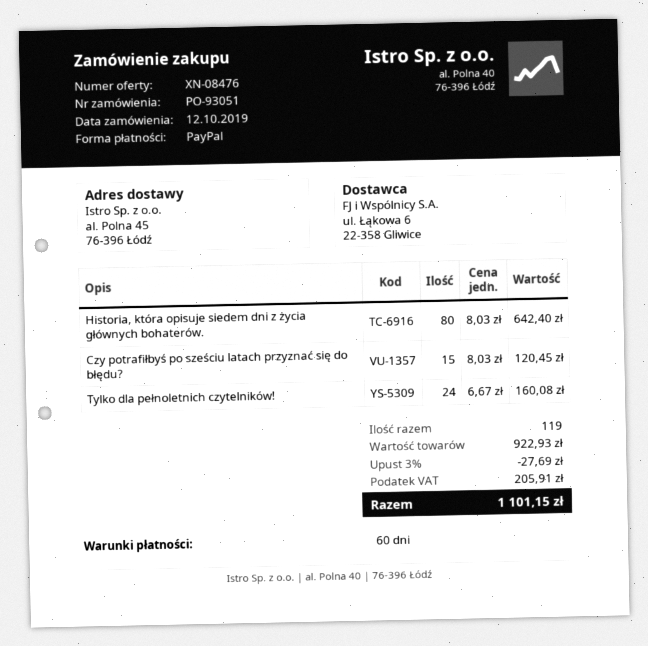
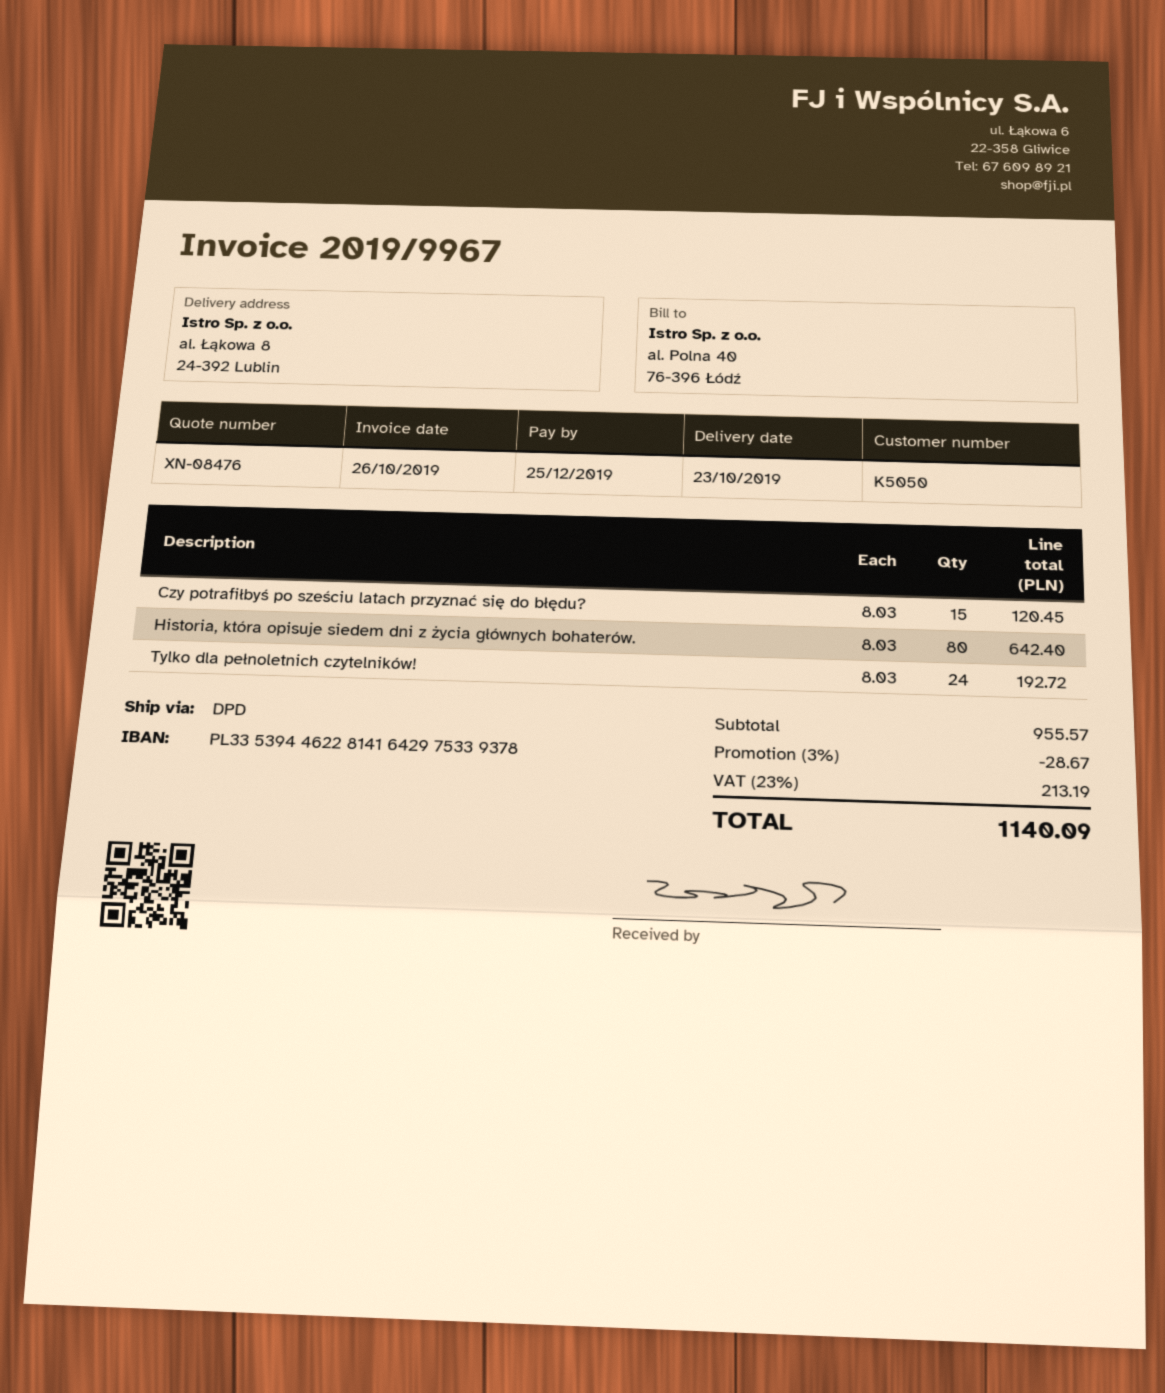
ship to: al. Polna 45, 76-396 Łódź -> al. Łąkowa 8, 24-392 Lublin
Tylko dla pełnoletnich czytelników!: 24 x 6.67 = 160.08 -> 24 x 8.03 = 192.72
subtotal: 922.93 -> 955.57
discount: 3% = 27.69 -> 3% = 28.67
tax: 205.91 -> 213.19
total: 1101.15 -> 1140.09

